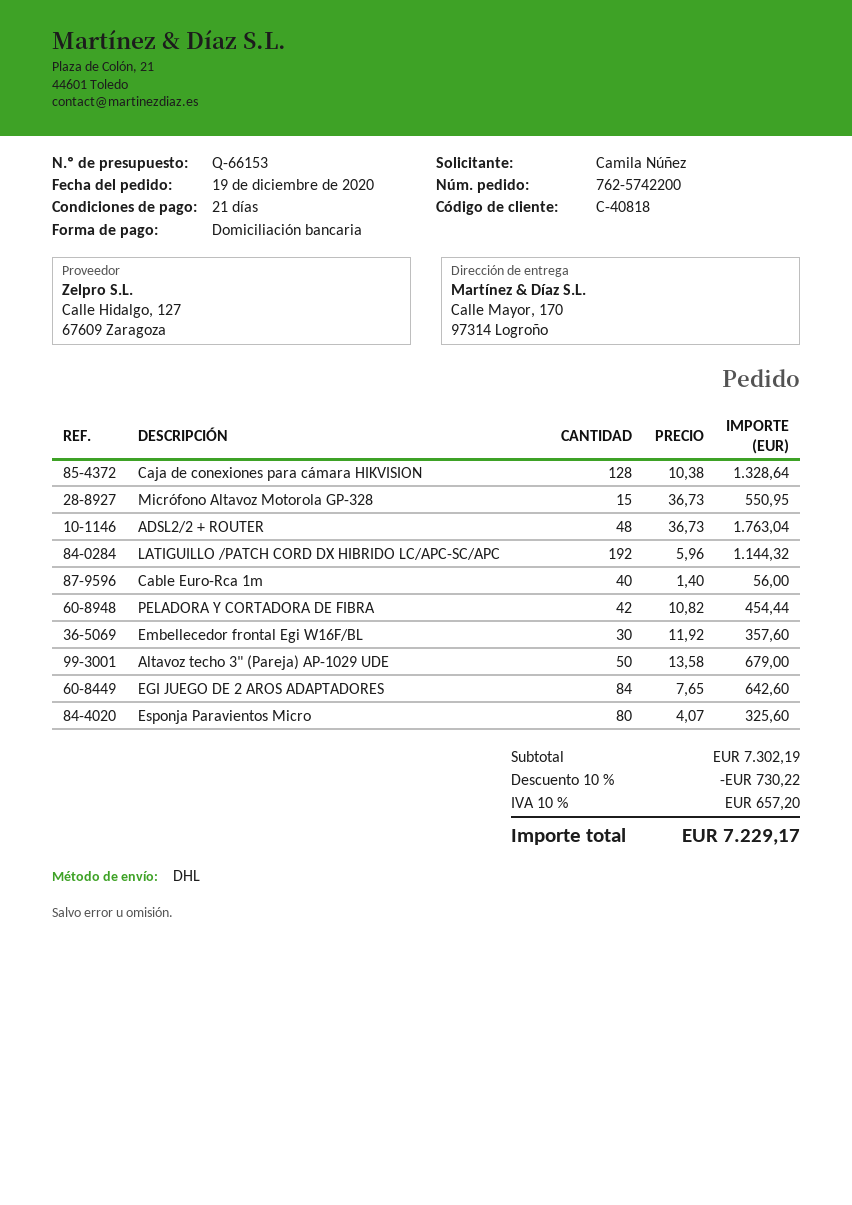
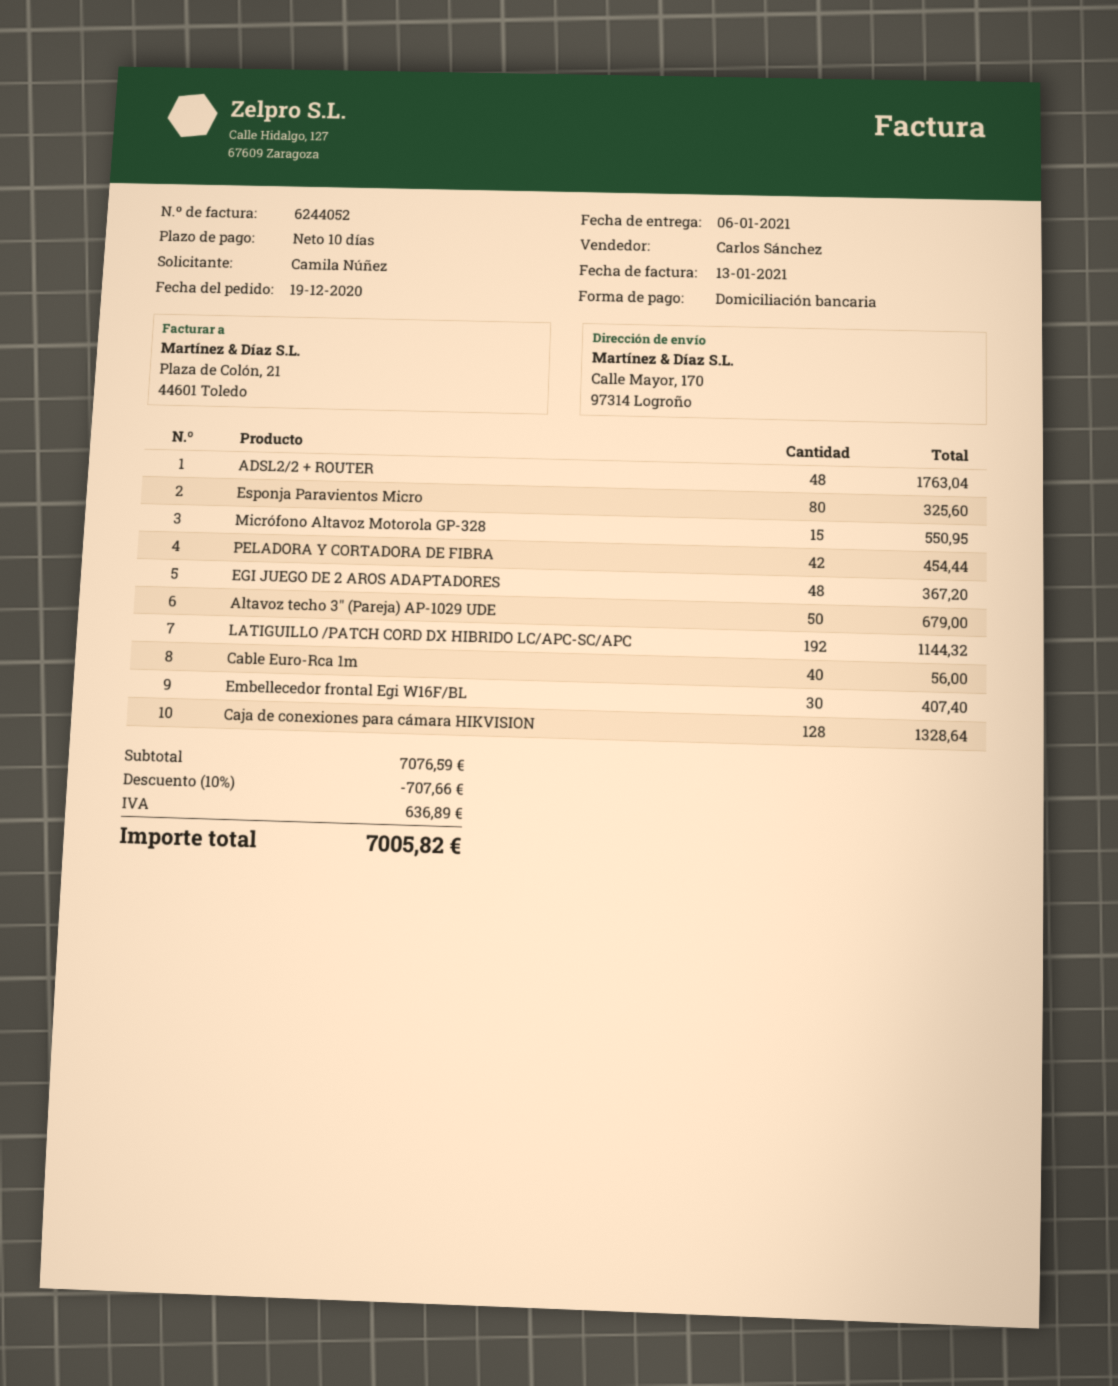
payment terms: 21 days -> 10 days
Embellecedor frontal Egi W16F/BL: 30 for 357.60 -> 30 for 407.40
EGI JUEGO DE 2 AROS ADAPTADORES: 84 for 642.60 -> 48 for 367.20
subtotal: 7302.19 -> 7076.59
discount: 10% = 730.22 -> 10% = 707.66
tax: 657.20 -> 636.89
total: 7229.17 -> 7005.82

